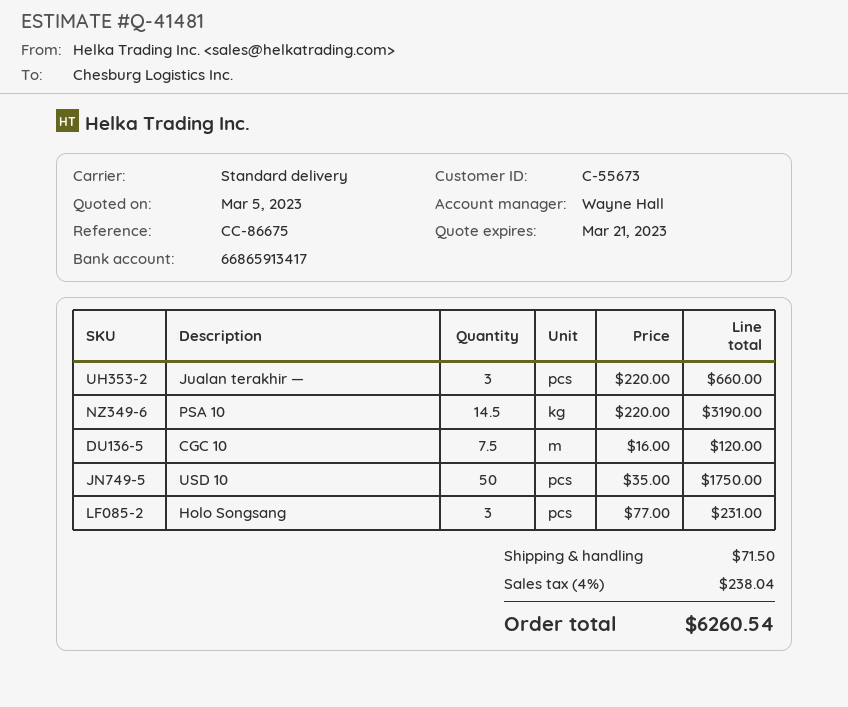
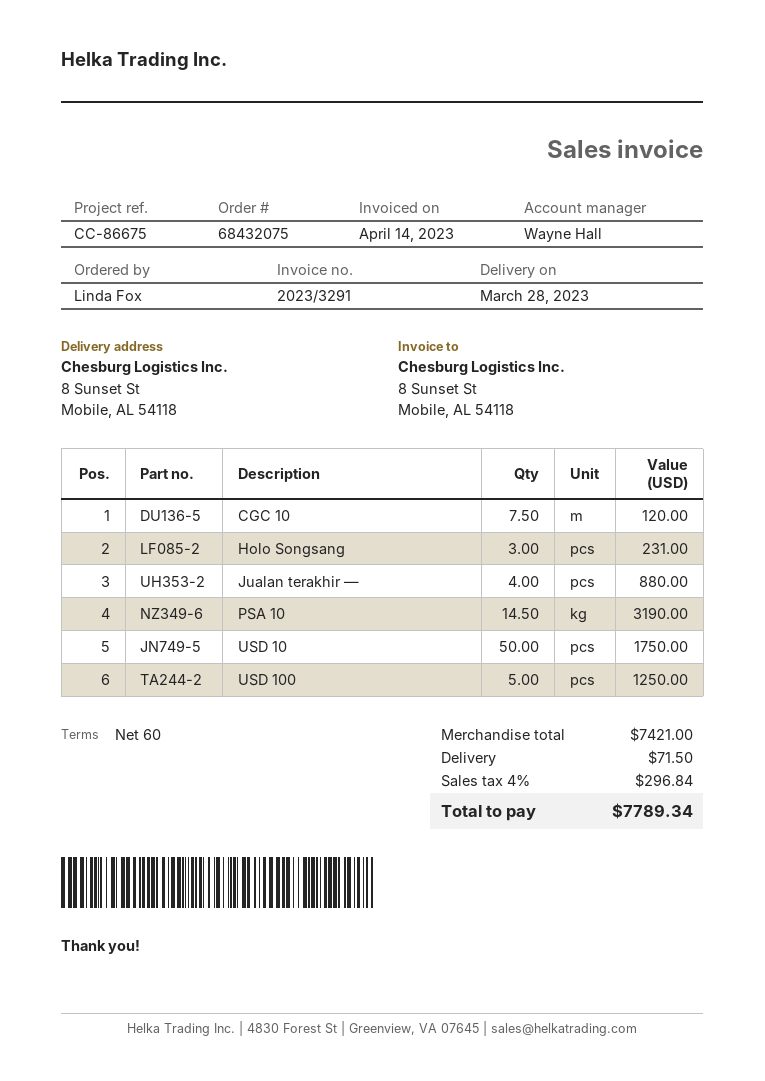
Jualan terakhir —: 3 for 660.00 -> 4 for 880.00
USD 100: none -> 5 for 1250.00
tax: 4% = 238.04 -> 4% = 296.84
total: 6260.54 -> 7789.34

